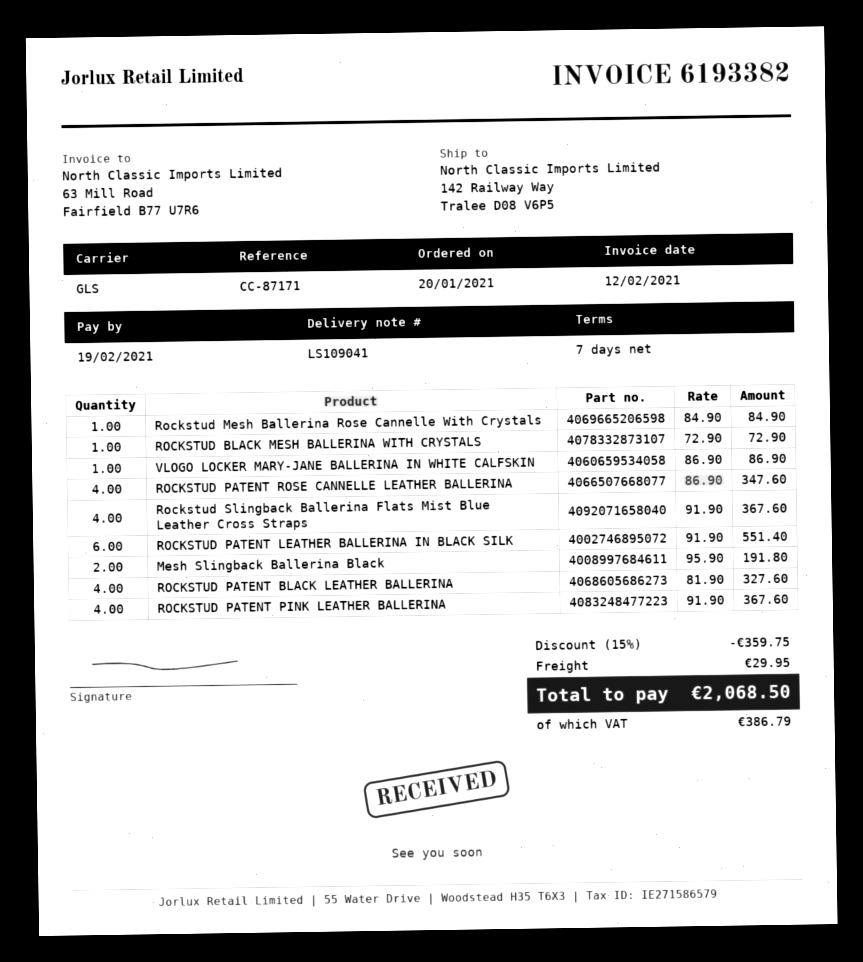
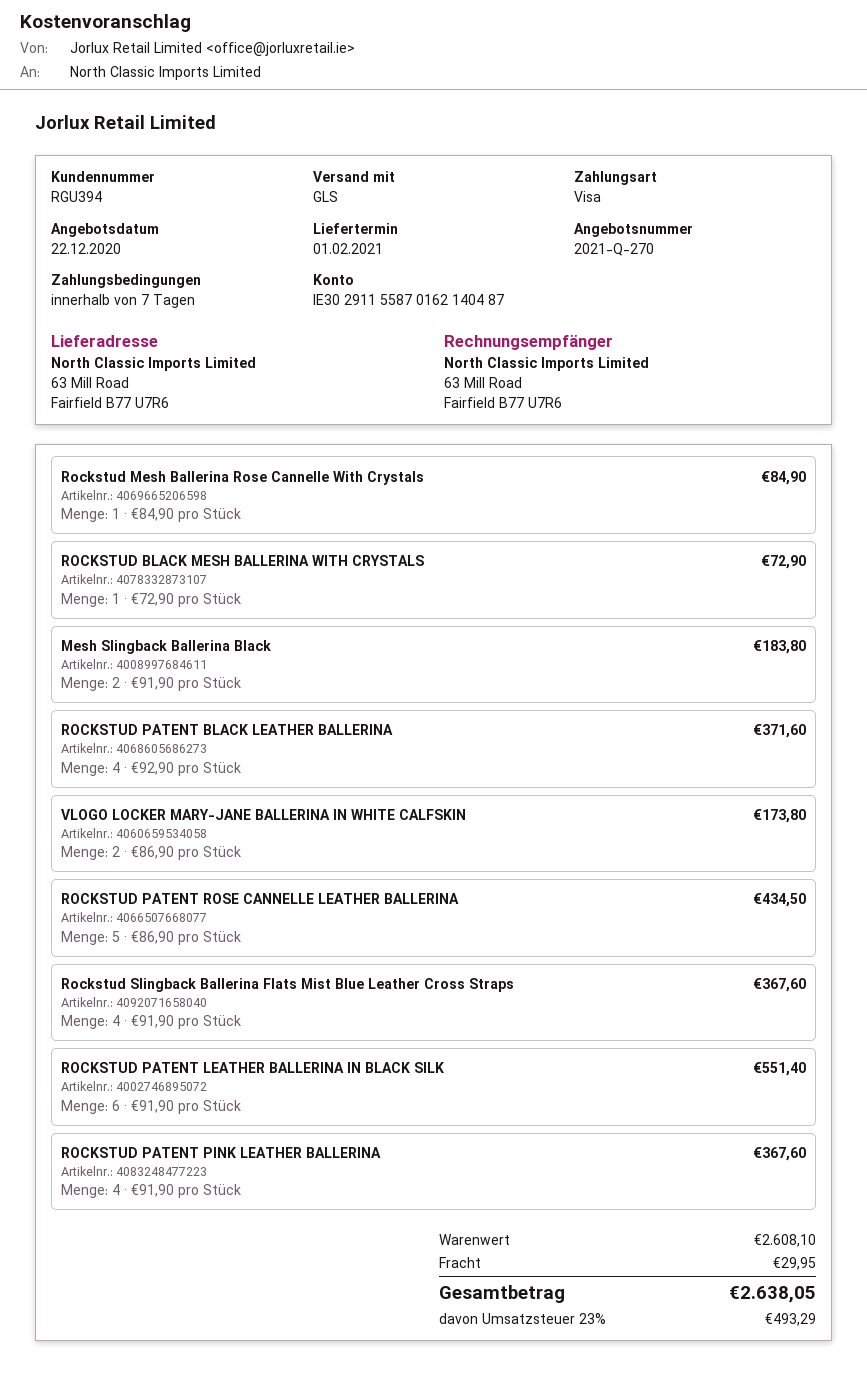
ship to: 142 Railway Way, Tralee D08 V6P5 -> 63 Mill Road, Fairfield B77 U7R6
VLOGO LOCKER MARY-JANE BALLERINA IN WHITE CALFSKIN: 1 x 86.90 = 86.90 -> 2 x 86.90 = 173.80
ROCKSTUD PATENT ROSE CANNELLE LEATHER BALLERINA: 4 x 86.90 = 347.60 -> 5 x 86.90 = 434.50
Mesh Slingback Ballerina Black: 2 x 95.90 = 191.80 -> 2 x 91.90 = 183.80
ROCKSTUD PATENT BLACK LEATHER BALLERINA: 4 x 81.90 = 327.60 -> 4 x 92.90 = 371.60
discount: 15% = 359.75 -> none
tax: 386.79 -> 493.29
total: 2068.50 -> 2638.05

